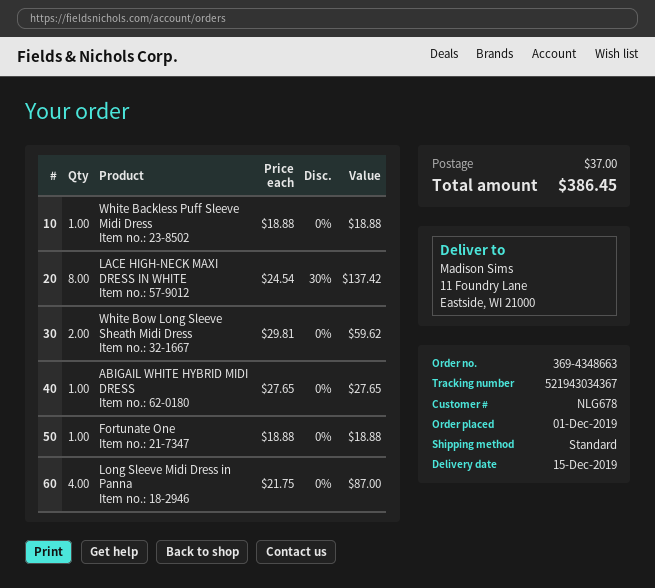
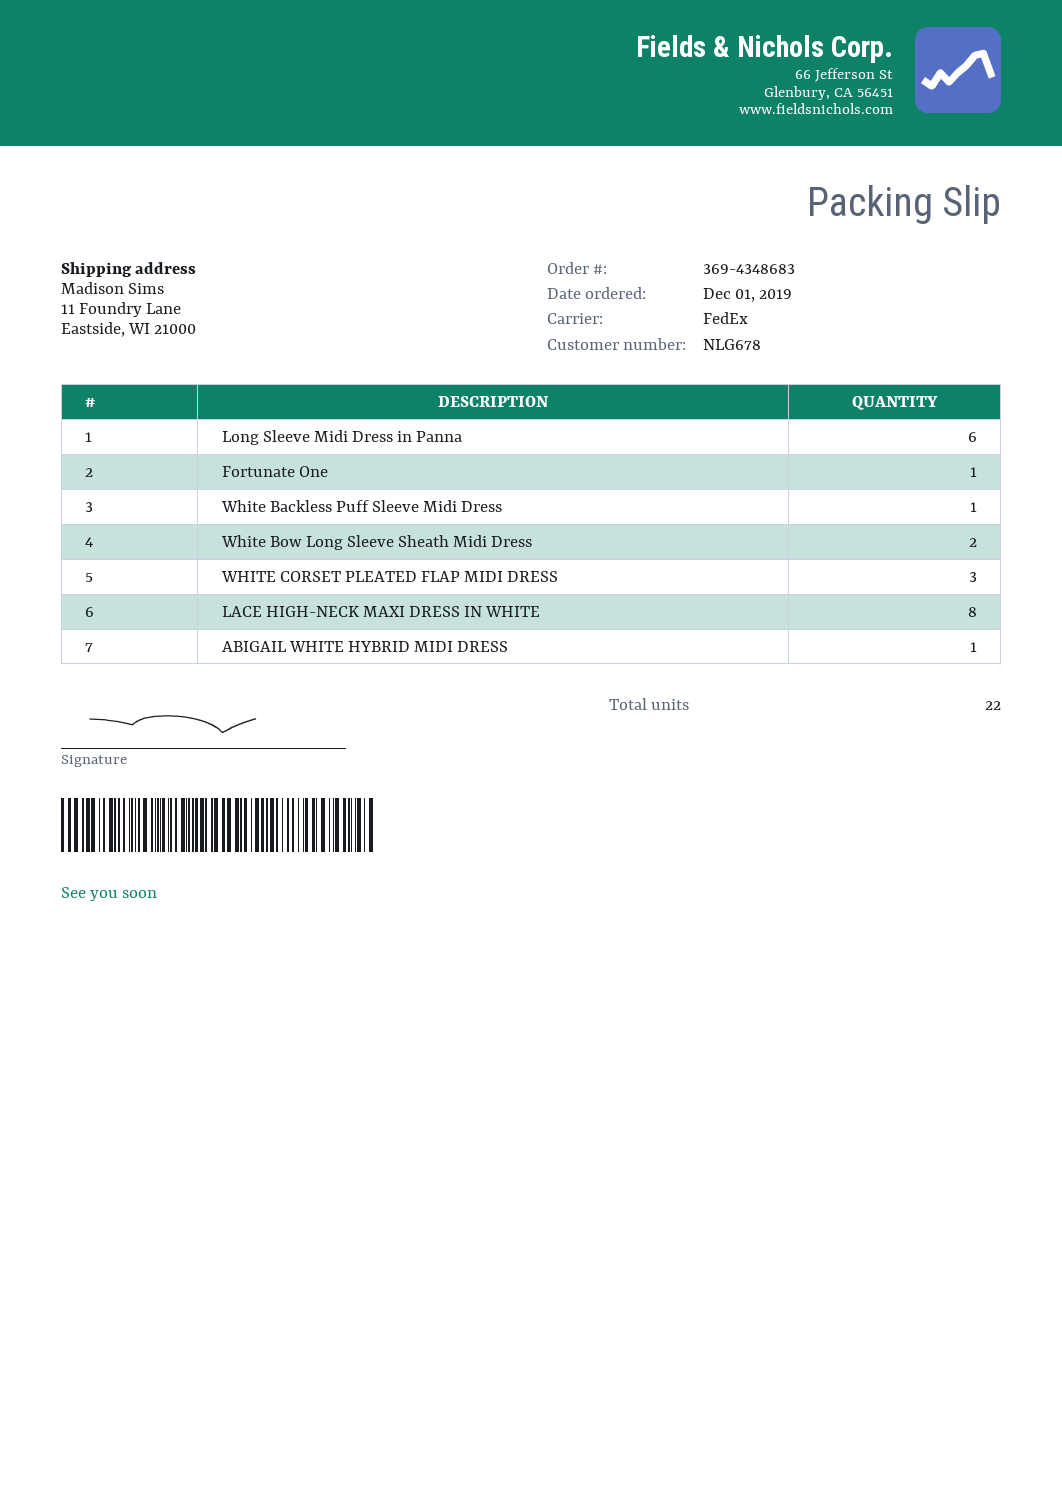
order number: 369-4348663 -> 369-4348683
shipping method: standard -> FedEx
Long Sleeve Midi Dress in Panna: 4 -> 6
WHITE CORSET PLEATED FLAP MIDI DRESS: none -> 3

